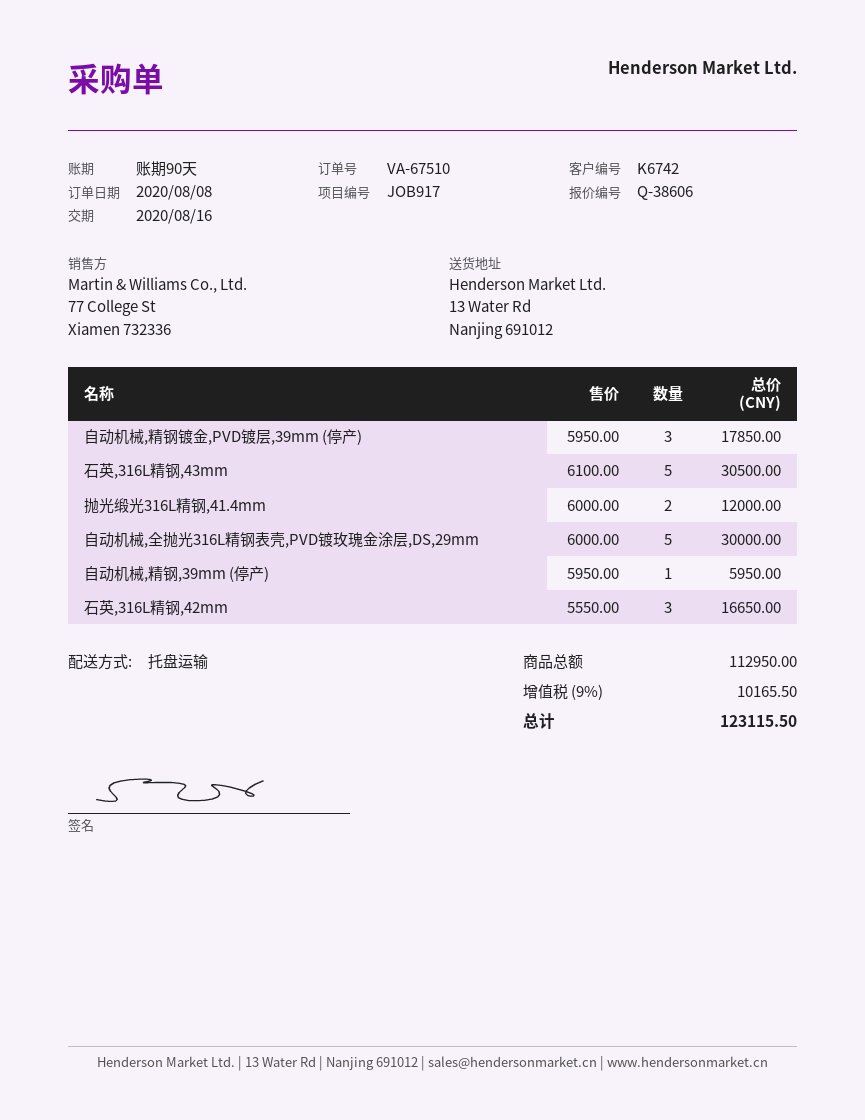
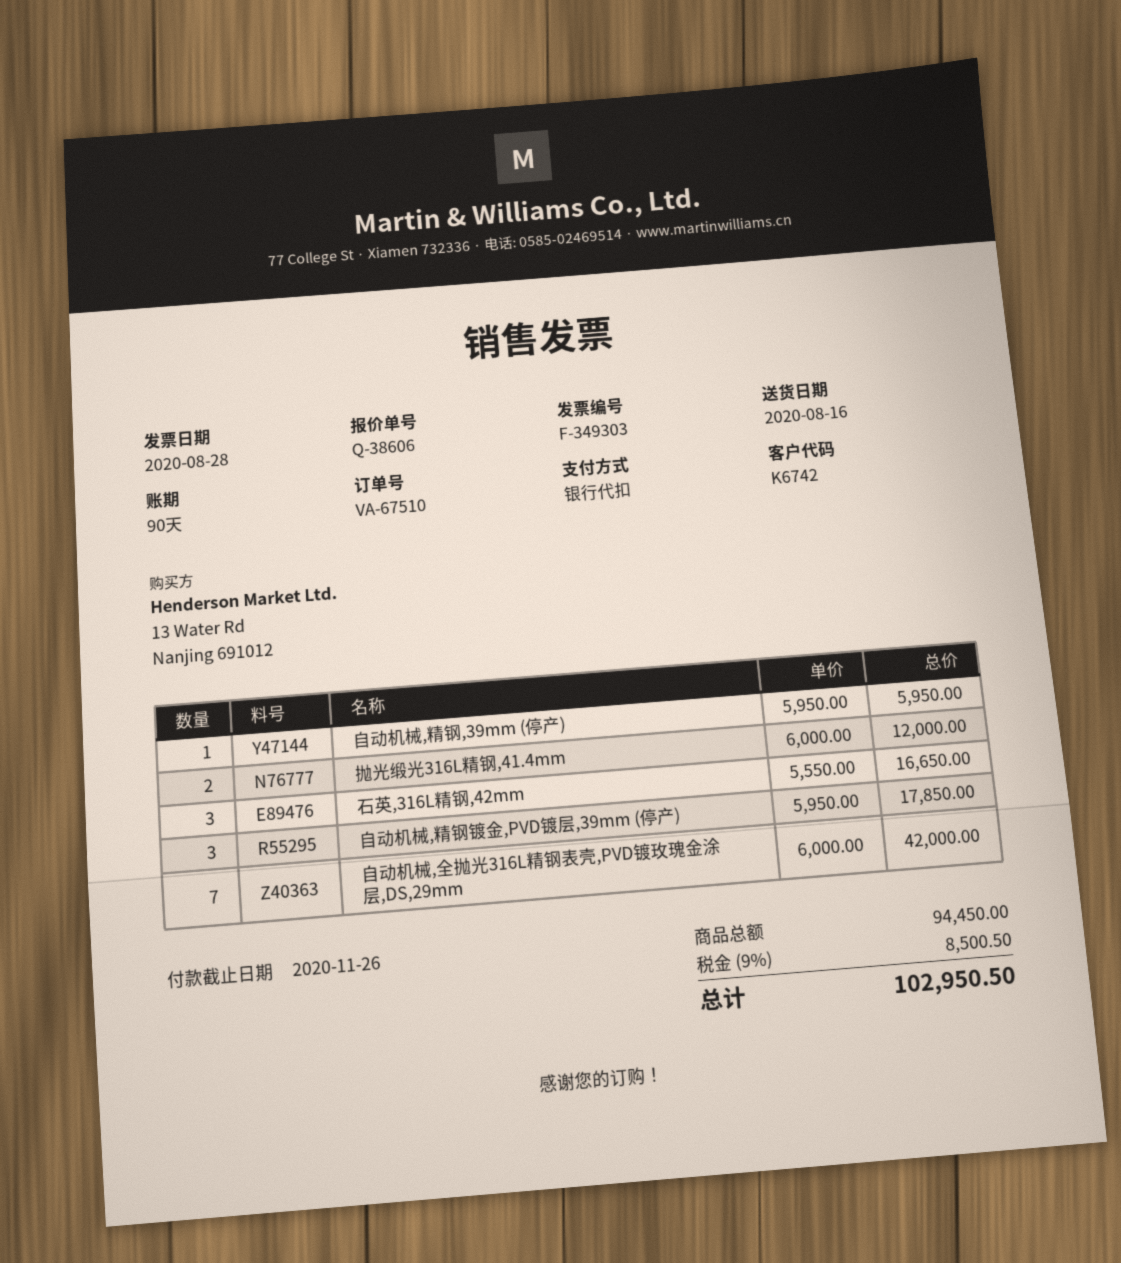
石英,316L精钢,43mm: 5 x 6100.00 = 30500.00 -> none
自动机械,全抛光316L精钢表壳,PVD镀玫瑰金涂层,DS,29mm: 5 x 6000.00 = 30000.00 -> 7 x 6000.00 = 42000.00
subtotal: 112950.00 -> 94450.00
tax: 9% = 10165.50 -> 9% = 8500.50
total: 123115.50 -> 102950.50

